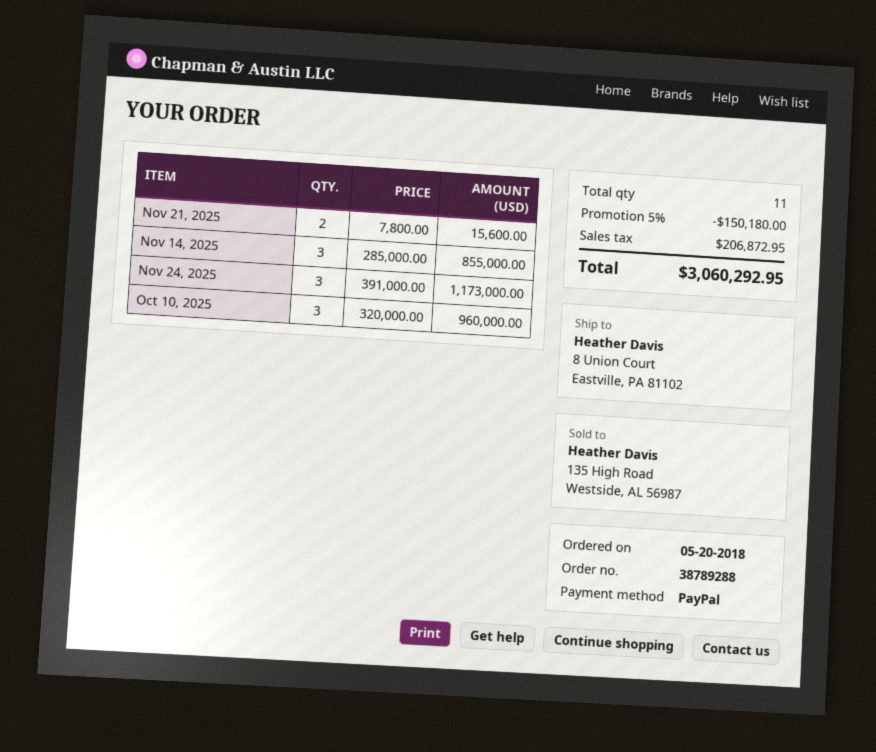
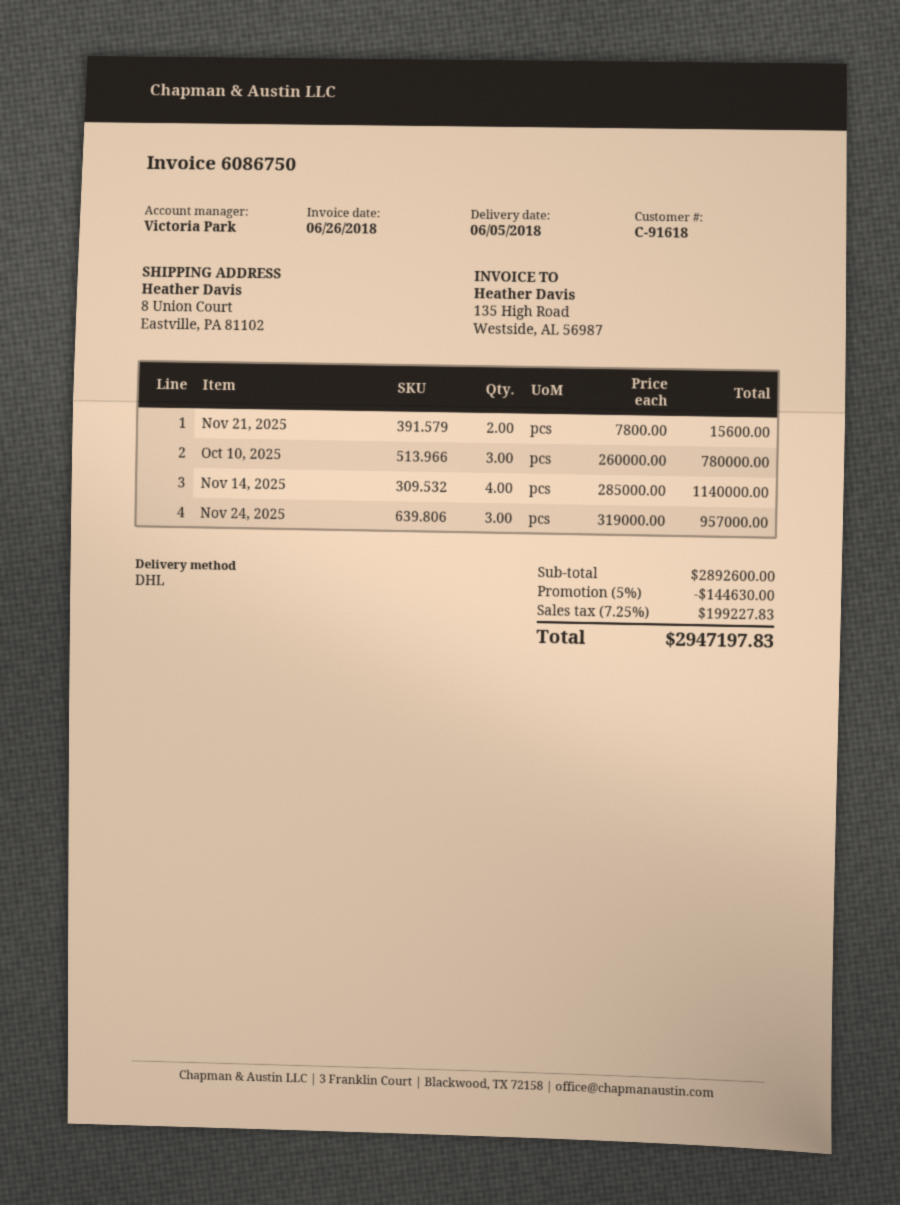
Nov 14, 2025: 3 x 285000.00 = 855000.00 -> 4 x 285000.00 = 1140000.00
Nov 24, 2025: 3 x 391000.00 = 1173000.00 -> 3 x 319000.00 = 957000.00
Oct 10, 2025: 3 x 320000.00 = 960000.00 -> 3 x 260000.00 = 780000.00
discount: 5% = 150180.00 -> 5% = 144630.00
tax: 206872.95 -> 199227.83
total: 3060292.95 -> 2947197.83

